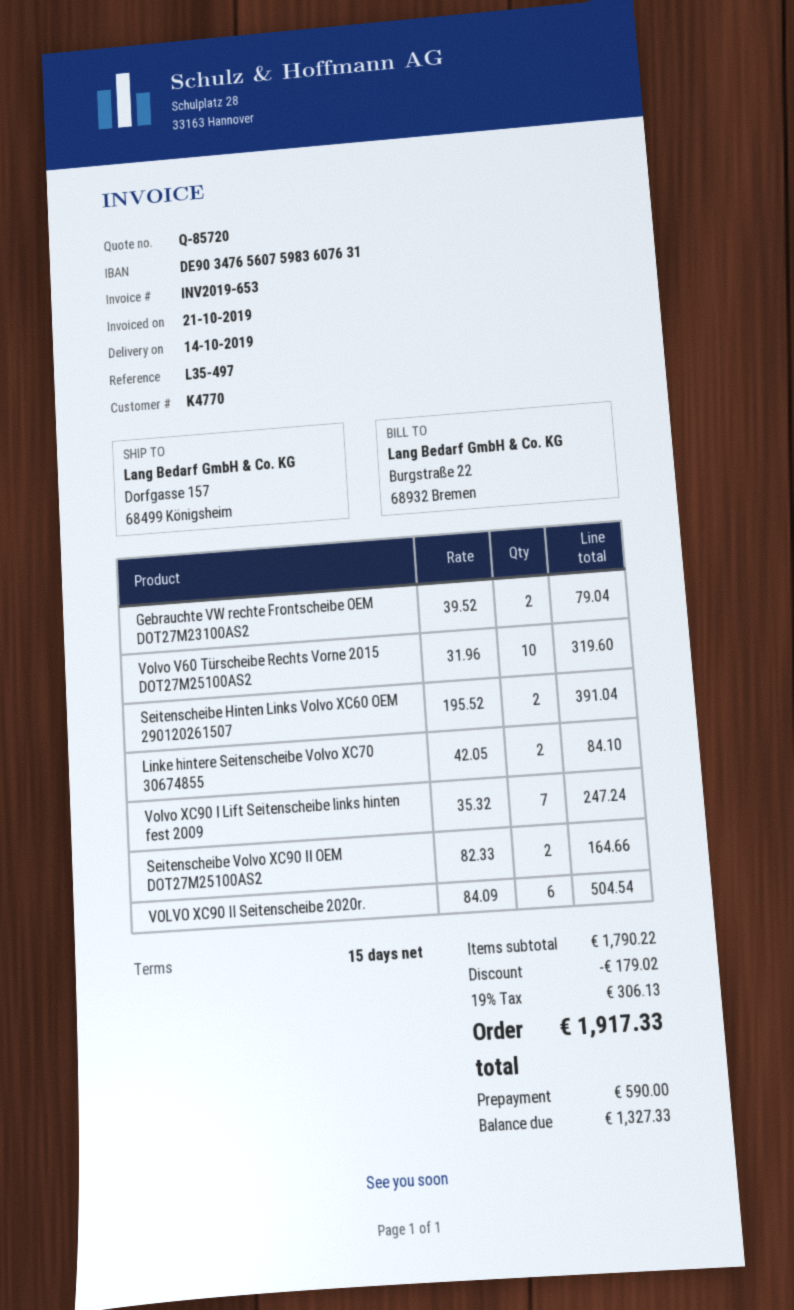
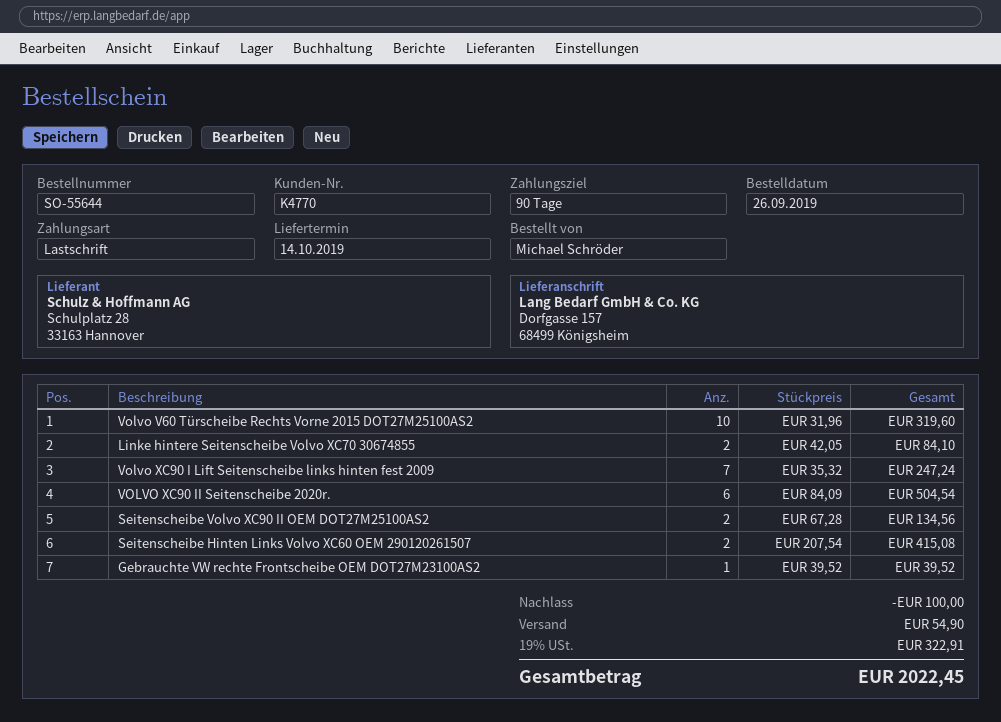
payment terms: 15 days -> 90 days
Gebrauchte VW rechte Frontscheibe OEM DOT27M23100AS2: 2 x 39.52 = 79.04 -> 1 x 39.52 = 39.52
Seitenscheibe Hinten Links Volvo XC60 OEM 290120261507: 2 x 195.52 = 391.04 -> 2 x 207.54 = 415.08
Seitenscheibe Volvo XC90 II OEM DOT27M25100AS2: 2 x 82.33 = 164.66 -> 2 x 67.28 = 134.56
discount: 179.02 -> 100.00
shipping: none -> 54.90
tax: 19% = 306.13 -> 19% = 322.91
total: 1917.33 -> 2022.45

